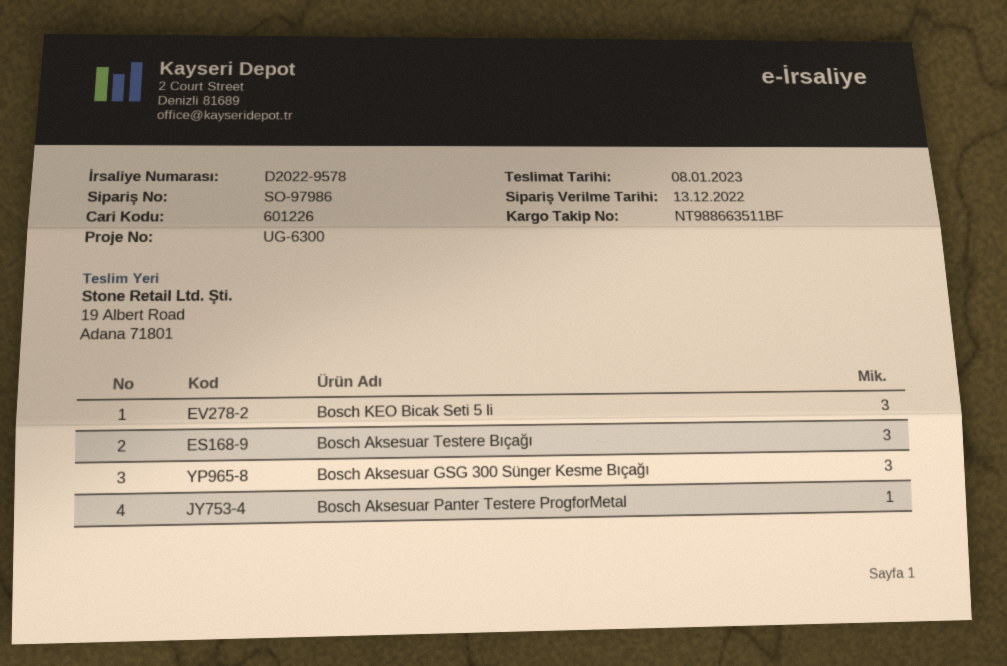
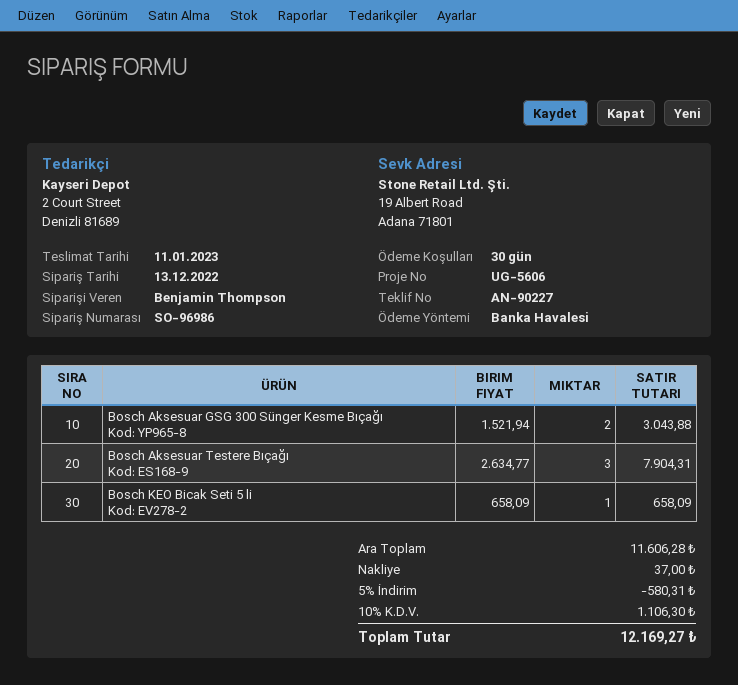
order number: SO-97986 -> SO-96986
delivery date: 2023-01-08 -> 2023-01-11
reference: UG-6300 -> UG-5606
Bosch KEO Bicak Seti 5 li: 3 -> 1
Bosch Aksesuar GSG 300 Sünger Kesme Bıçağı: 3 -> 2
Bosch Aksesuar Panter Testere ProgforMetal: 1 -> none

